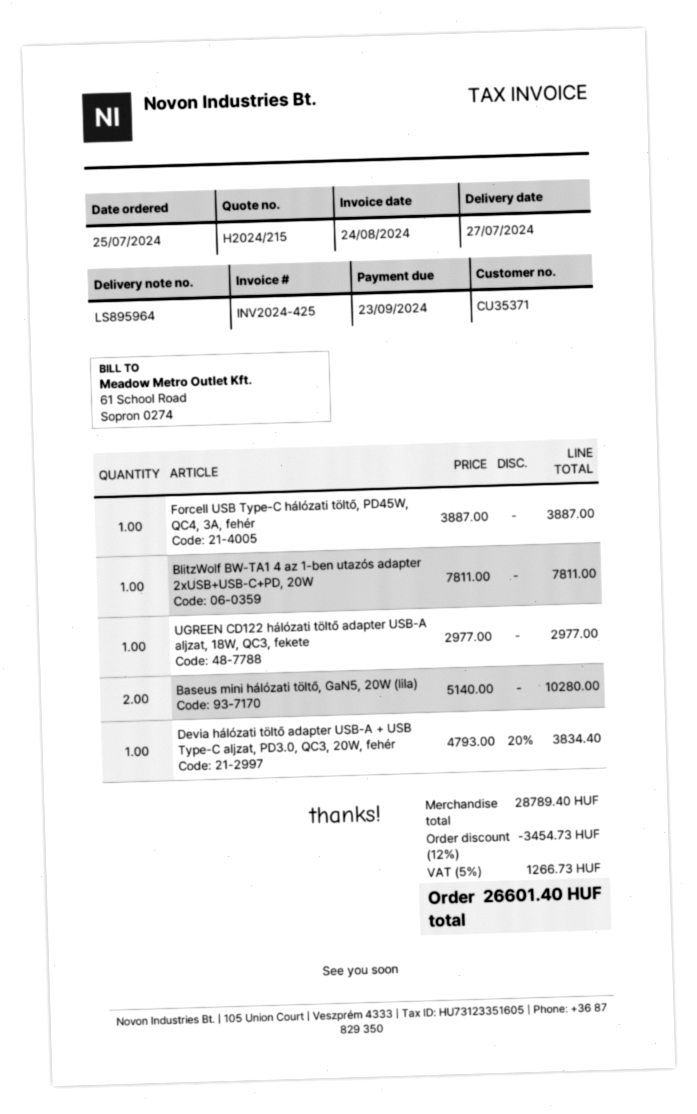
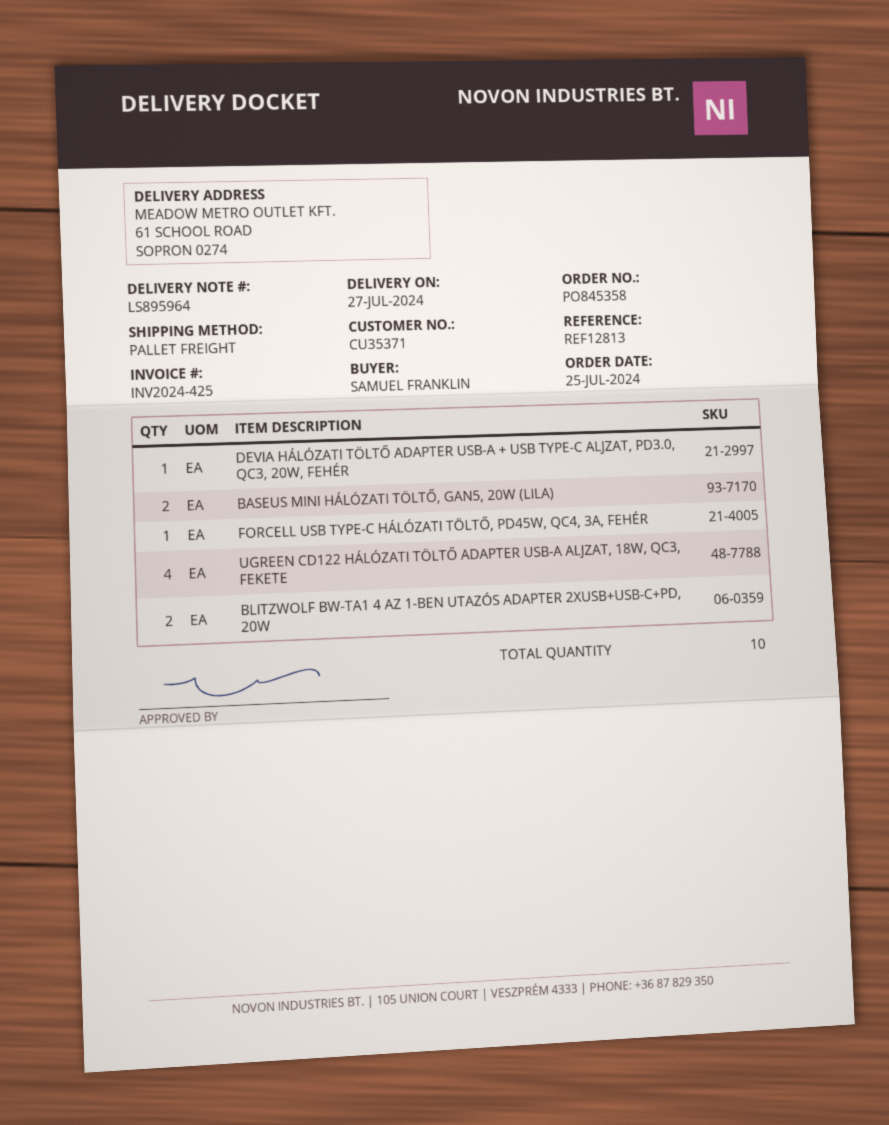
BlitzWolf BW-TA1 4 az 1-ben utazós adapter 2xUSB+USB-C+PD, 20W: 1 -> 2
UGREEN CD122 hálózati töltő adapter USB-A aljzat, 18W, QC3, fekete: 1 -> 4

